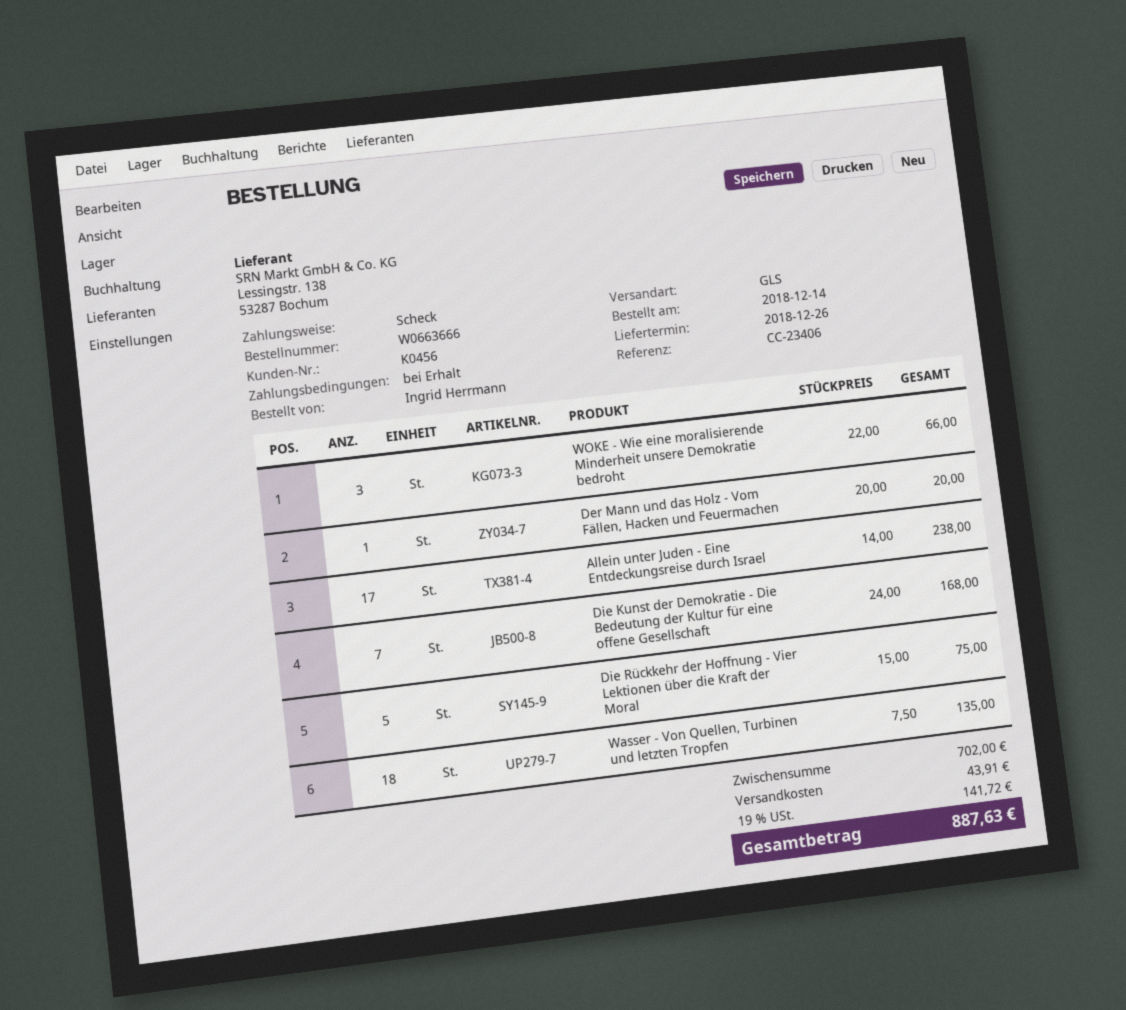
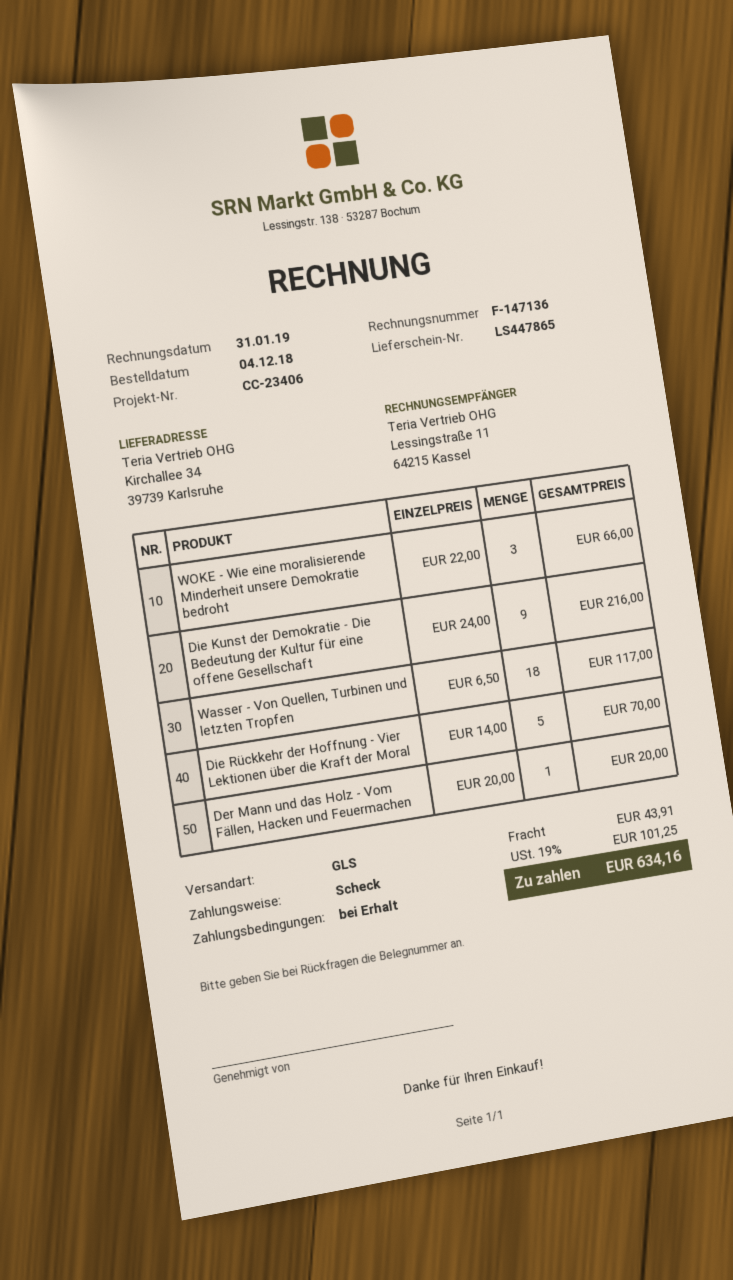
order date: 2018-12-14 -> 2018-12-04
Allein unter Juden - Eine Entdeckungsreise durch Israel: 17 x 14.00 = 238.00 -> none
Die Kunst der Demokratie - Die Bedeutung der Kultur für eine offene Gesellschaft: 7 x 24.00 = 168.00 -> 9 x 24.00 = 216.00
Die Rückkehr der Hoffnung - Vier Lektionen über die Kraft der Moral: 5 x 15.00 = 75.00 -> 5 x 14.00 = 70.00
Wasser - Von Quellen, Turbinen und letzten Tropfen: 18 x 7.50 = 135.00 -> 18 x 6.50 = 117.00
tax: 19% = 141.72 -> 19% = 101.25
total: 887.63 -> 634.16

